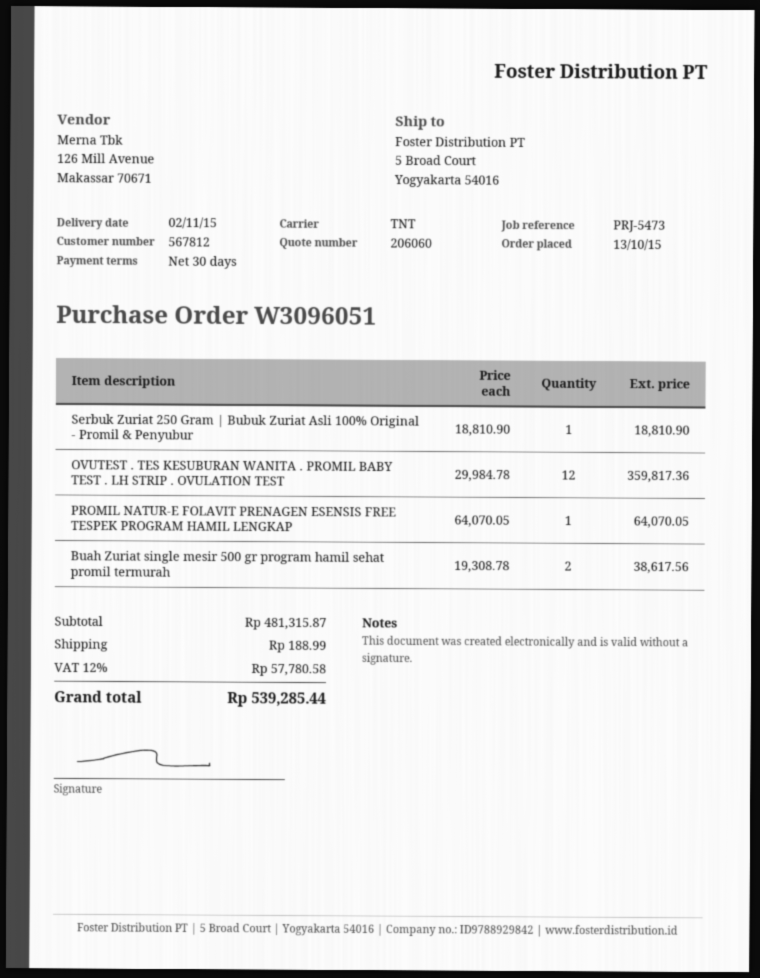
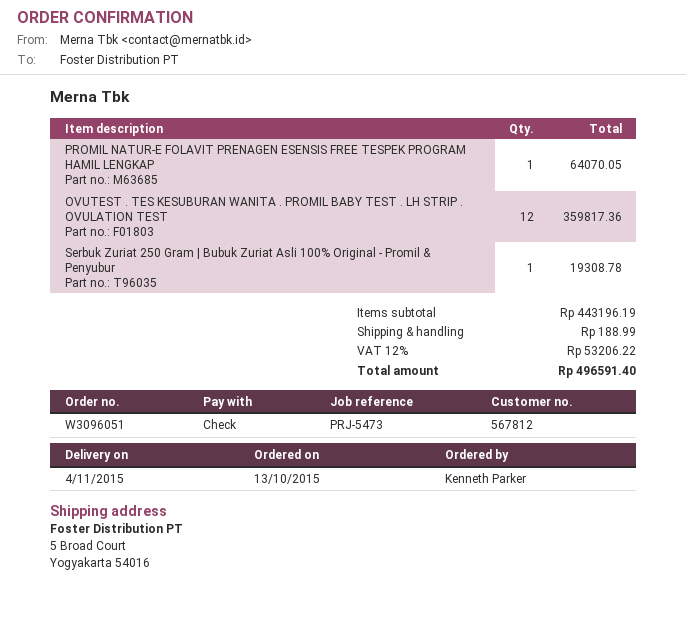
delivery date: 2015-11-02 -> 2015-11-04
Serbuk Zuriat 250 Gram | Bubuk Zuriat Asli 100% Original - Promil & Penyubur: 1 for 18810.90 -> 1 for 19308.78
Buah Zuriat single mesir 500 gr program hamil sehat promil termurah: 2 for 38617.56 -> none
subtotal: 481315.87 -> 443196.19
tax: 12% = 57780.58 -> 12% = 53206.22
total: 539285.44 -> 496591.40

